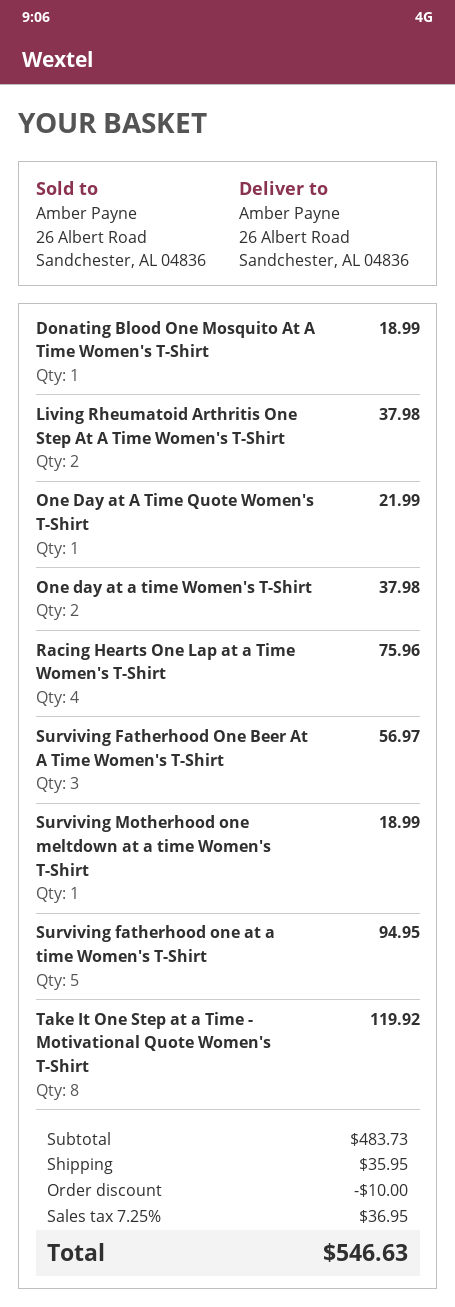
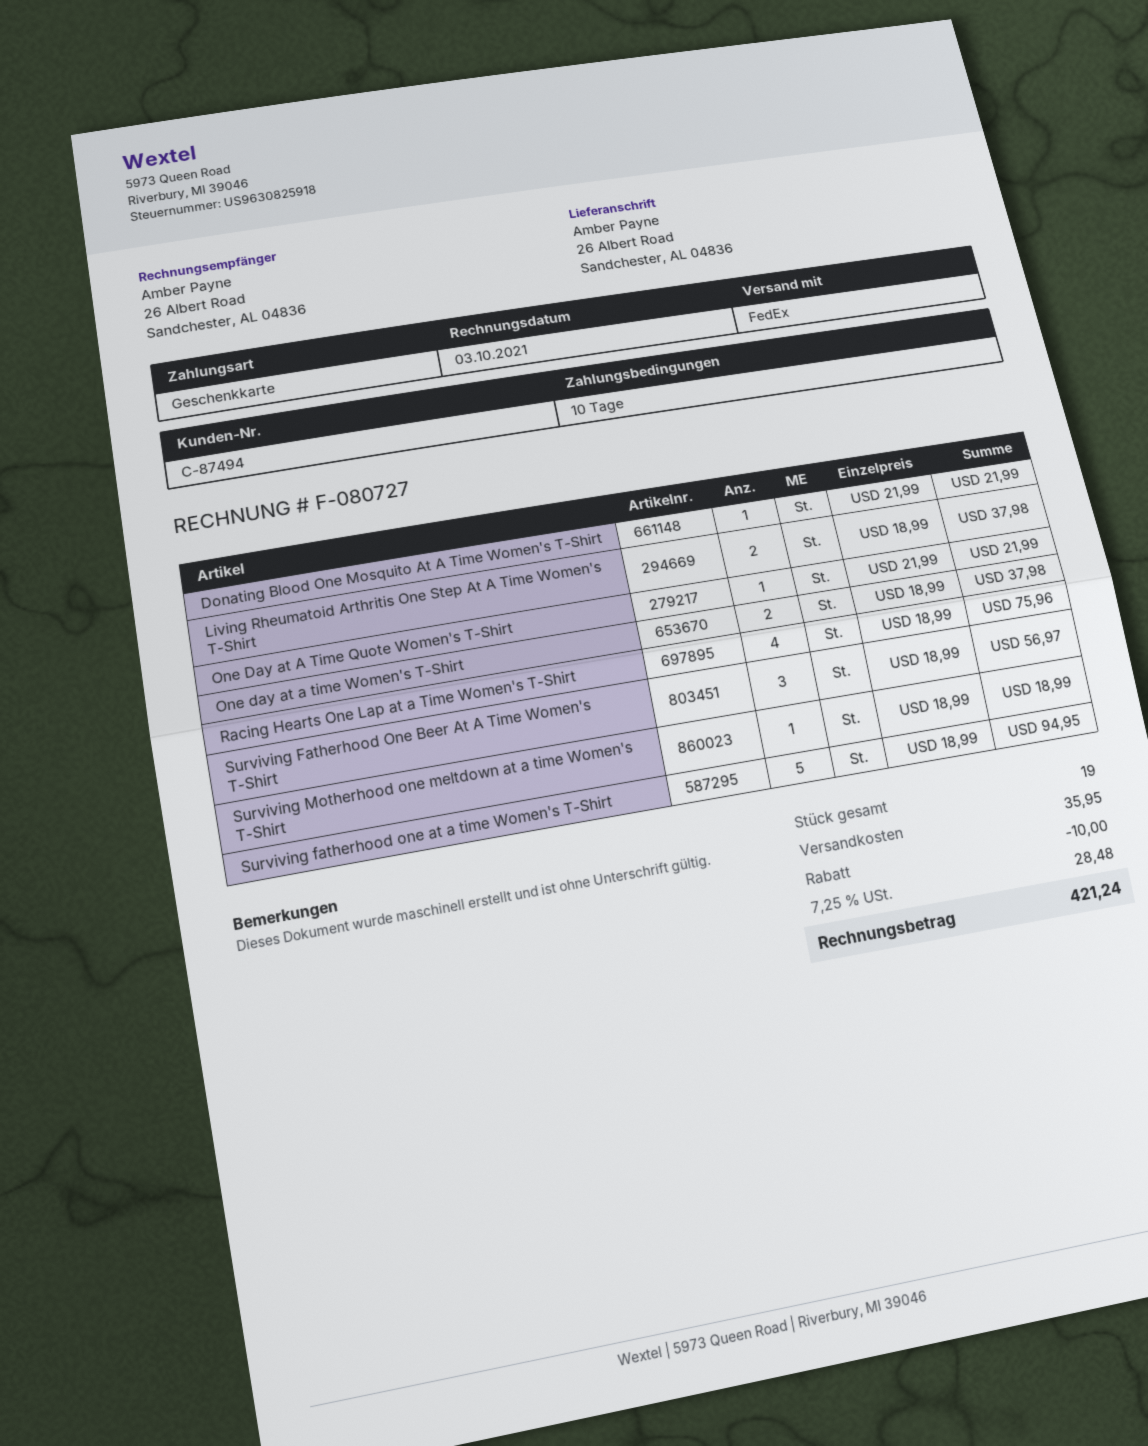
Donating Blood One Mosquito At A Time Women's T-Shirt: 1 for 18.99 -> 1 for 21.99
Take It One Step at a Time - Motivational Quote Women's T-Shirt: 8 for 119.92 -> none
tax: 7.25% = 36.95 -> 7.25% = 28.48
total: 546.63 -> 421.24

